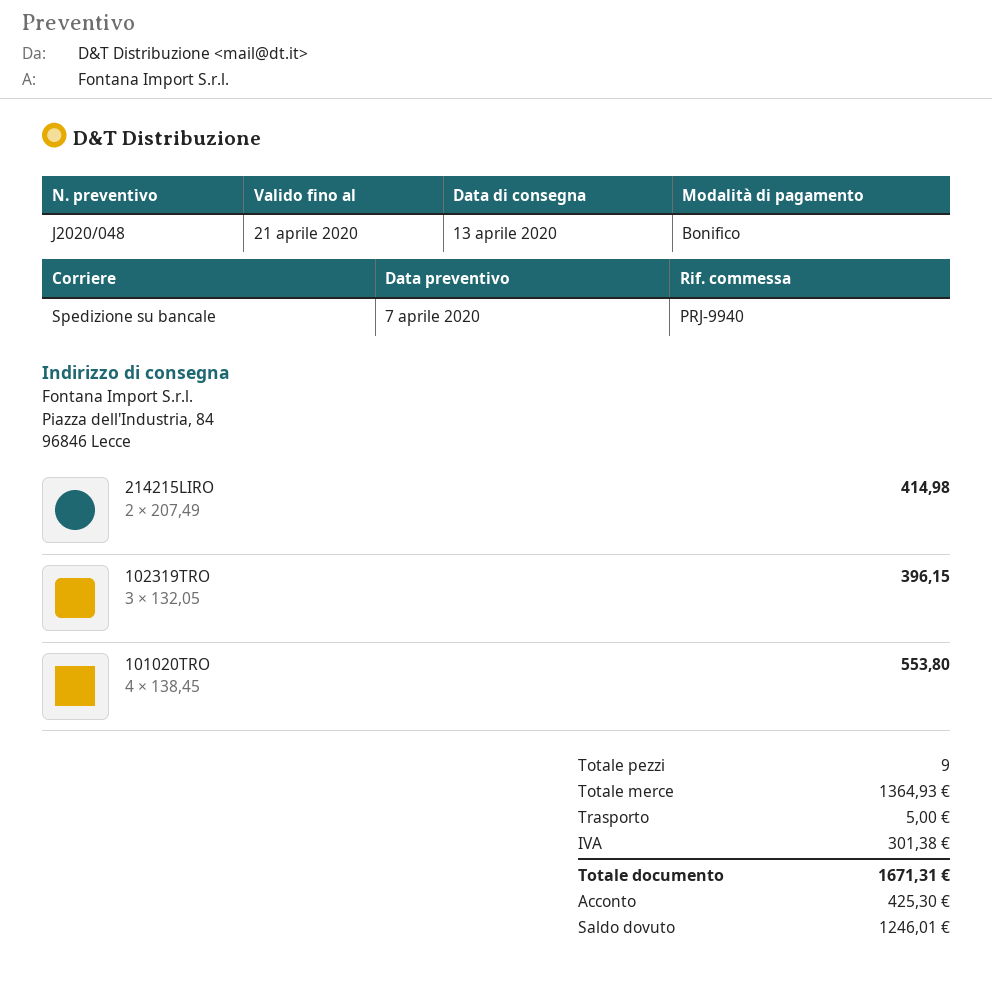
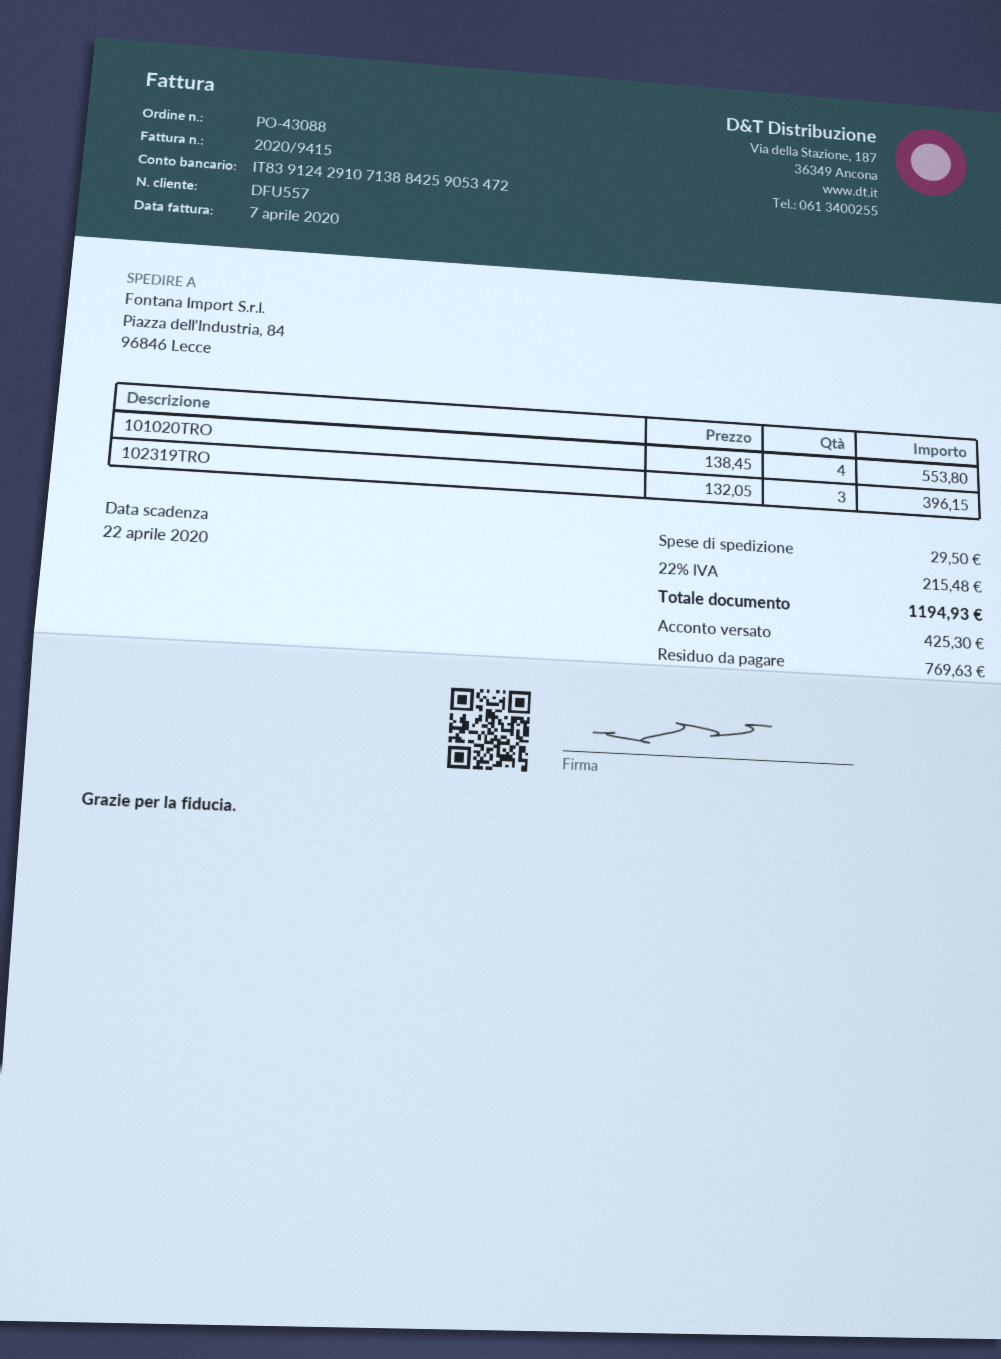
214215LIRO: 2 x 207.49 = 414.98 -> none
shipping: 5.00 -> 29.50
tax: 301.38 -> 215.48
total: 1671.31 -> 1194.93
balance: 1246.01 -> 769.63

